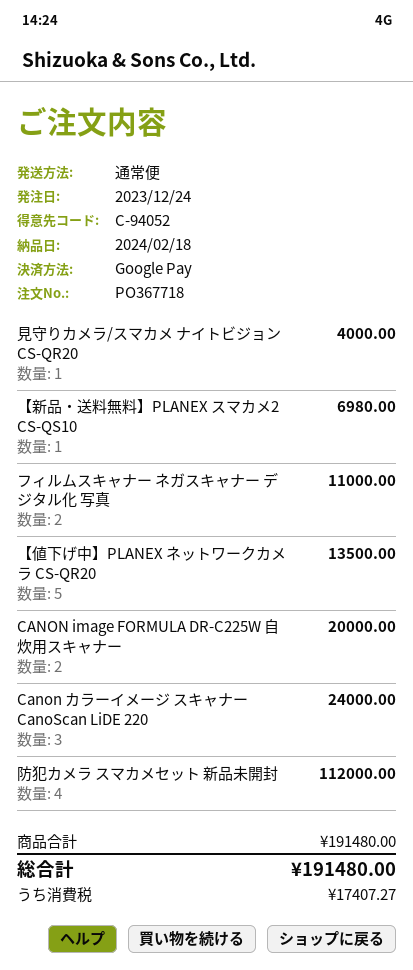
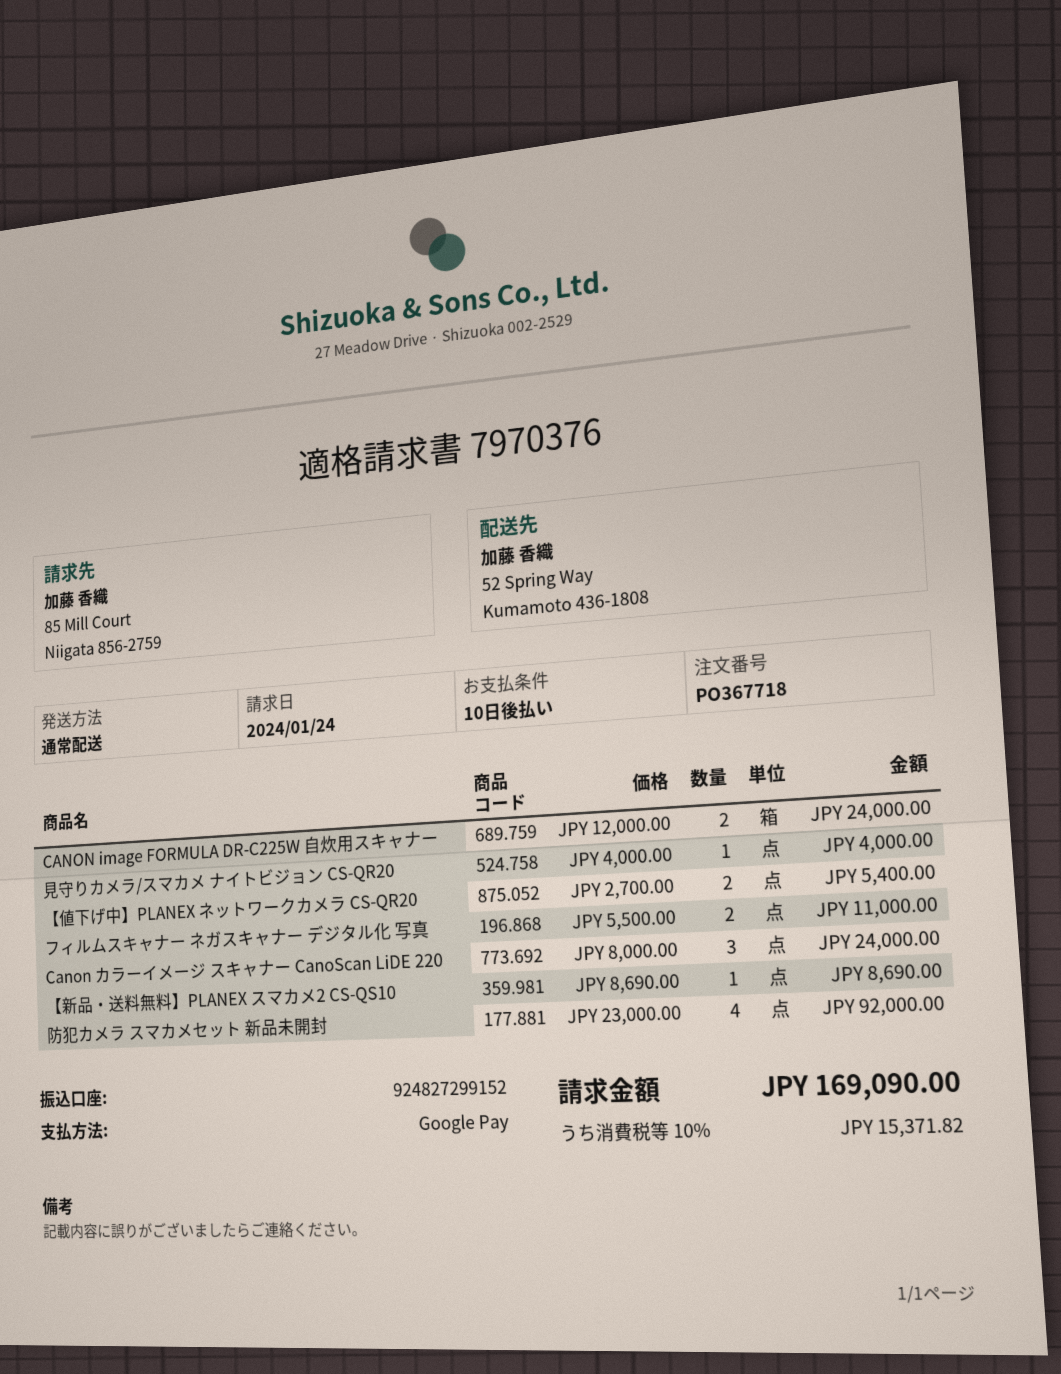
【新品・送料無料】PLANEX スマカメ2 CS-QS10: 1 for 6980.00 -> 1 for 8690.00
【値下げ中】PLANEX ネットワークカメラ CS-QR20: 5 for 13500.00 -> 2 for 5400.00
CANON image FORMULA DR-C225W 自炊用スキャナー: 2 for 20000.00 -> 2 for 24000.00
防犯カメラ スマカメセット 新品未開封: 4 for 112000.00 -> 4 for 92000.00
tax: 17407.27 -> 15371.82
total: 191480.00 -> 169090.00

